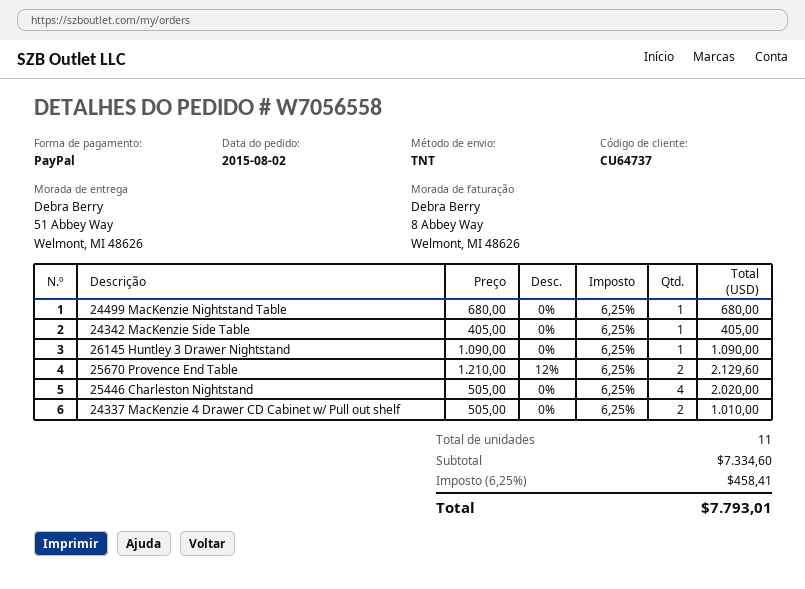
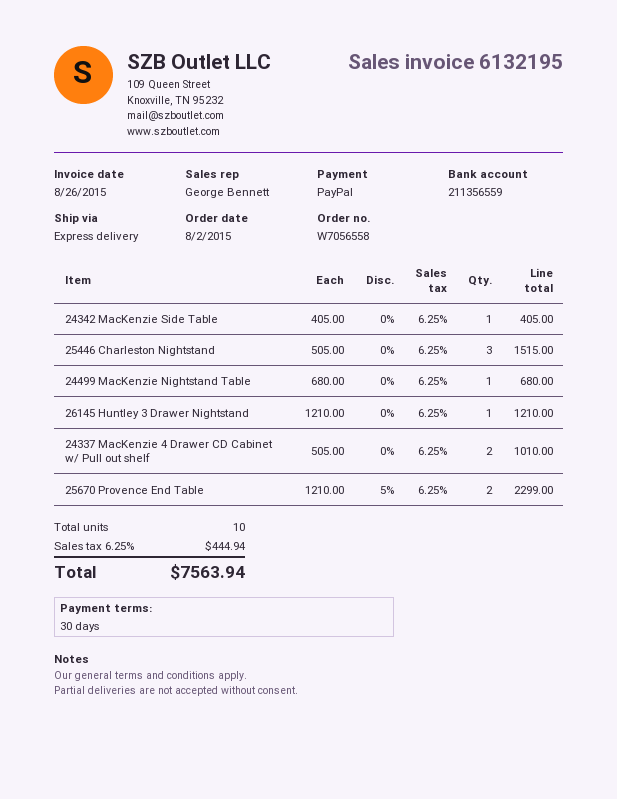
shipping method: TNT -> express
26145 Huntley 3 Drawer Nightstand: 1 x 1090.00 = 1090.00 -> 1 x 1210.00 = 1210.00
25670 Provence End Table: 2 x 1210.00 - 12% = 2129.60 -> 2 x 1210.00 - 5% = 2299.00
25446 Charleston Nightstand: 4 x 505.00 = 2020.00 -> 3 x 505.00 = 1515.00
total quantity: 11 -> 10
tax: 6.25% = 458.41 -> 6.25% = 444.94
total: 7793.01 -> 7563.94

